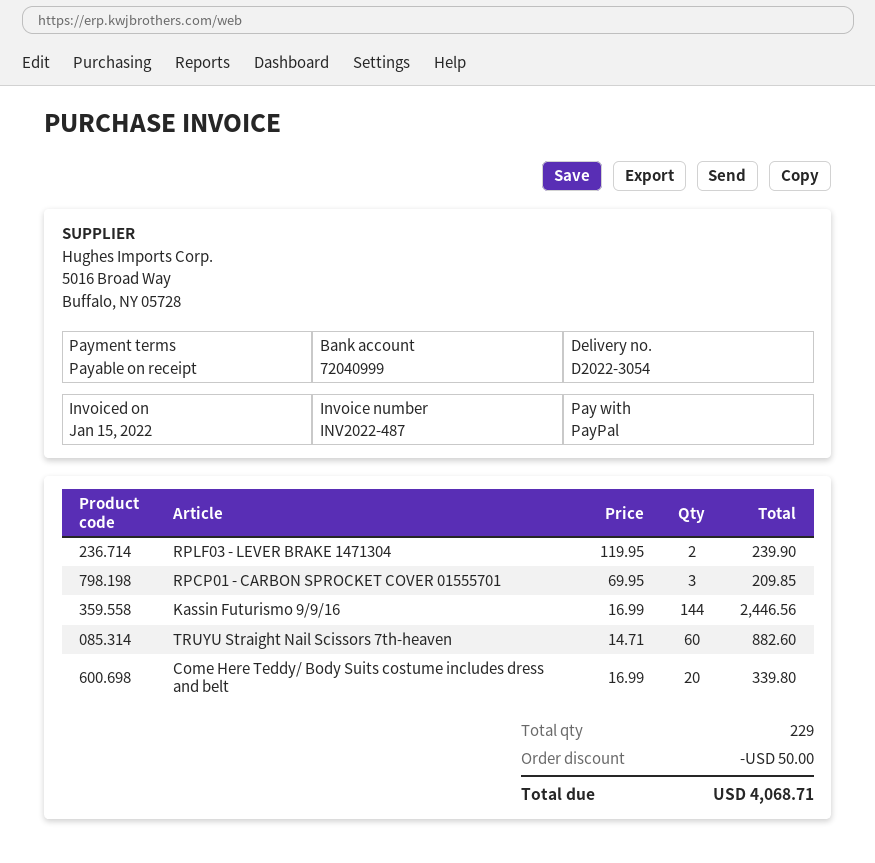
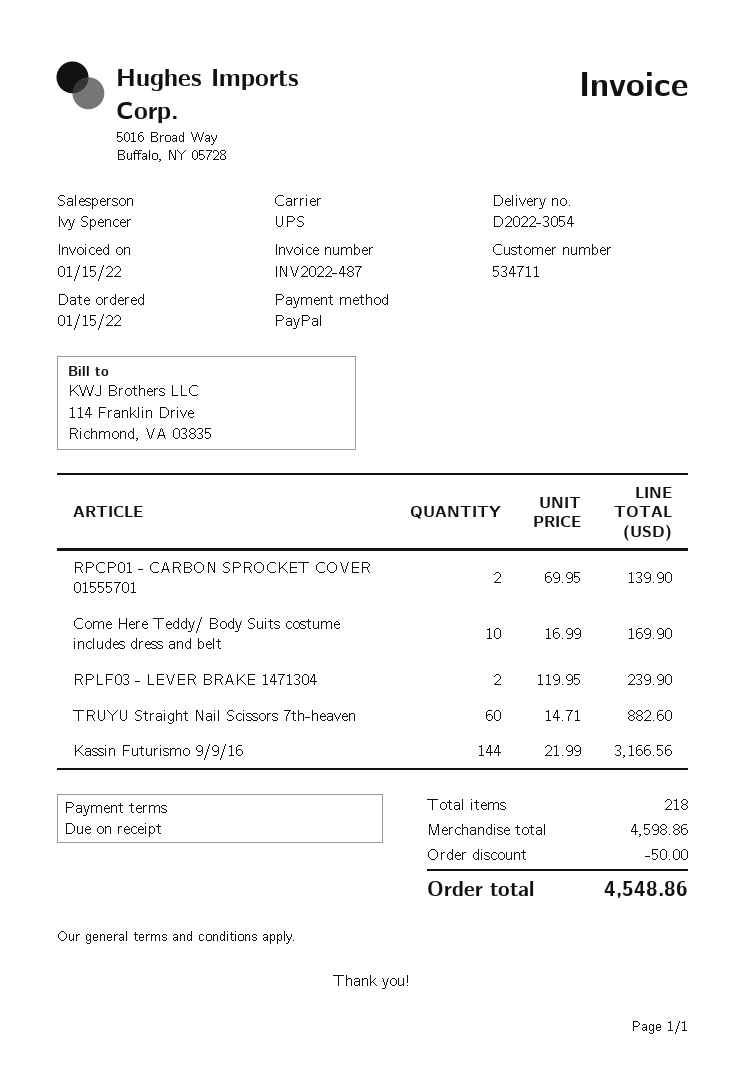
RPCP01 - CARBON SPROCKET COVER 01555701: 3 x 69.95 = 209.85 -> 2 x 69.95 = 139.90
Kassin Futurismo 9/9/16: 144 x 16.99 = 2446.56 -> 144 x 21.99 = 3166.56
Come Here Teddy/ Body Suits costume includes dress and belt: 20 x 16.99 = 339.80 -> 10 x 16.99 = 169.90
total quantity: 229 -> 218
total: 4068.71 -> 4548.86

